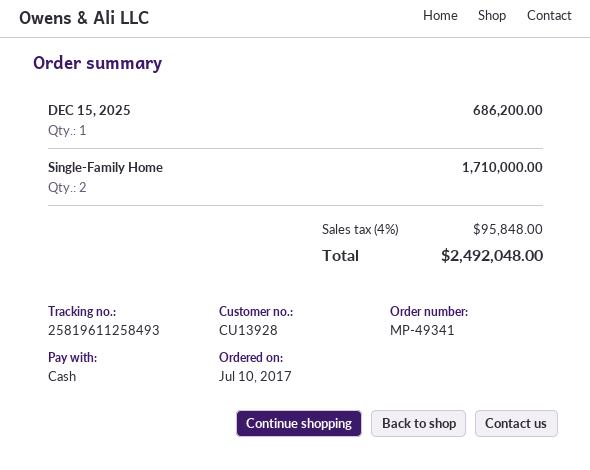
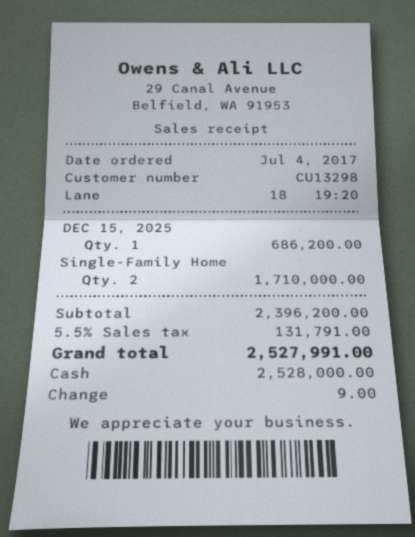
order date: 2017-07-10 -> 2017-07-04
customer number: CU13928 -> CU13298
tax: 4% = 95848.00 -> 5.5% = 131791.00
total: 2492048.00 -> 2527991.00

